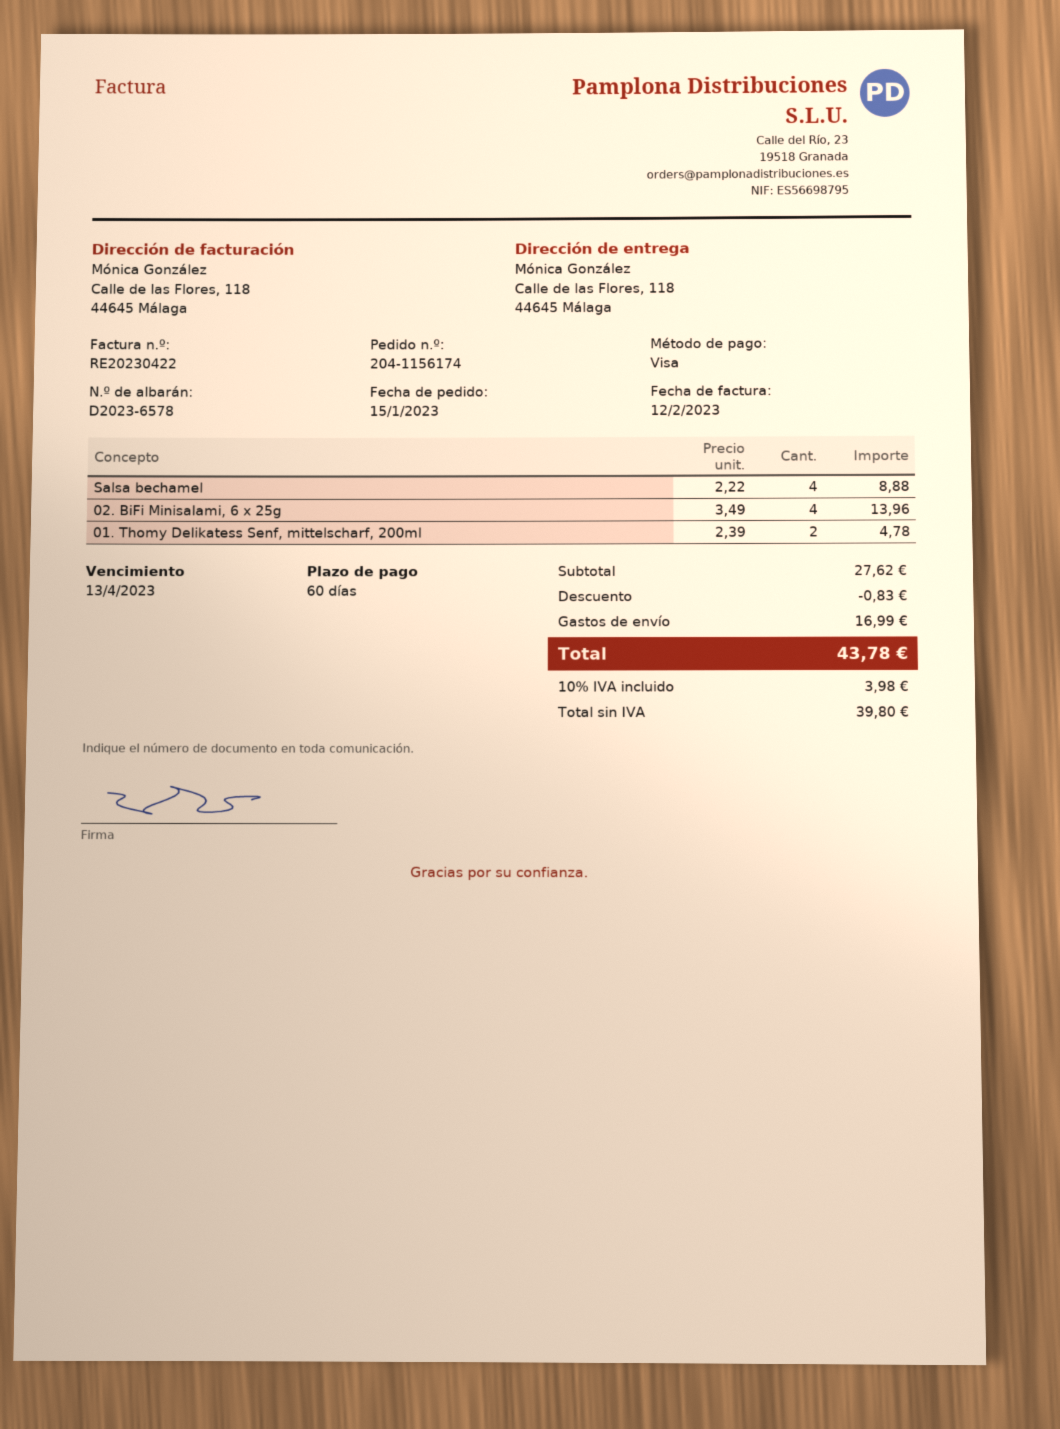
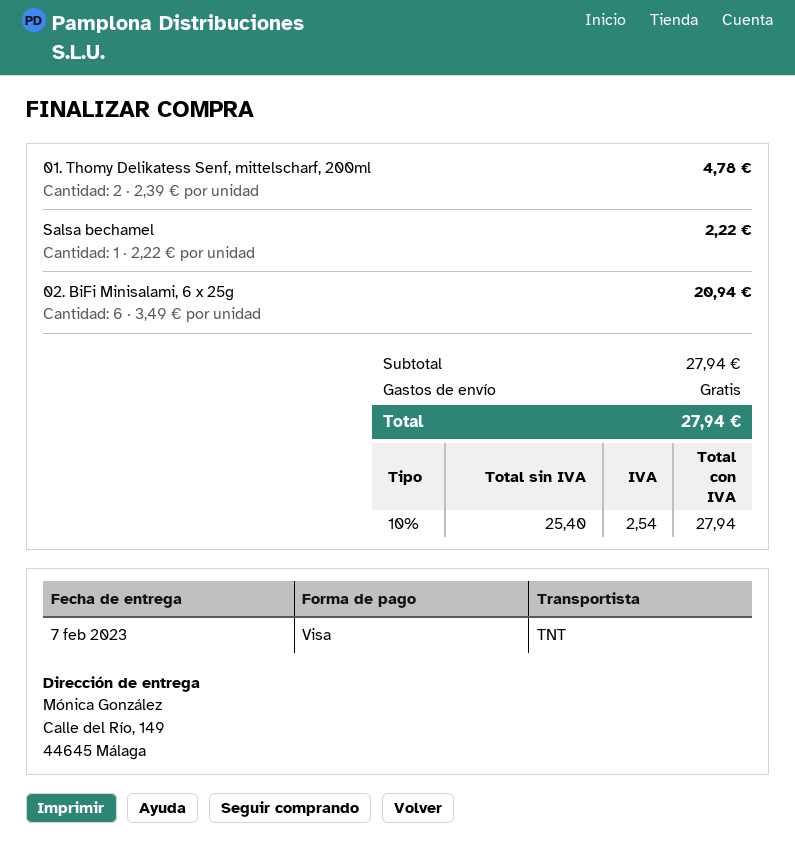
ship to: Calle de las Flores, 118, 44645 Málaga -> Calle del Río, 149, 44645 Málaga
Salsa bechamel: 4 x 2.22 = 8.88 -> 1 x 2.22 = 2.22
02. BiFi Minisalami, 6 x 25g: 4 x 3.49 = 13.96 -> 6 x 3.49 = 20.94
subtotal: 27.62 -> 27.94
discount: 0.83 -> none
shipping: 16.99 -> 0.00
net: 39.80 -> 25.40
tax: 10% = 3.98 -> 10% = 2.54
total: 43.78 -> 27.94

